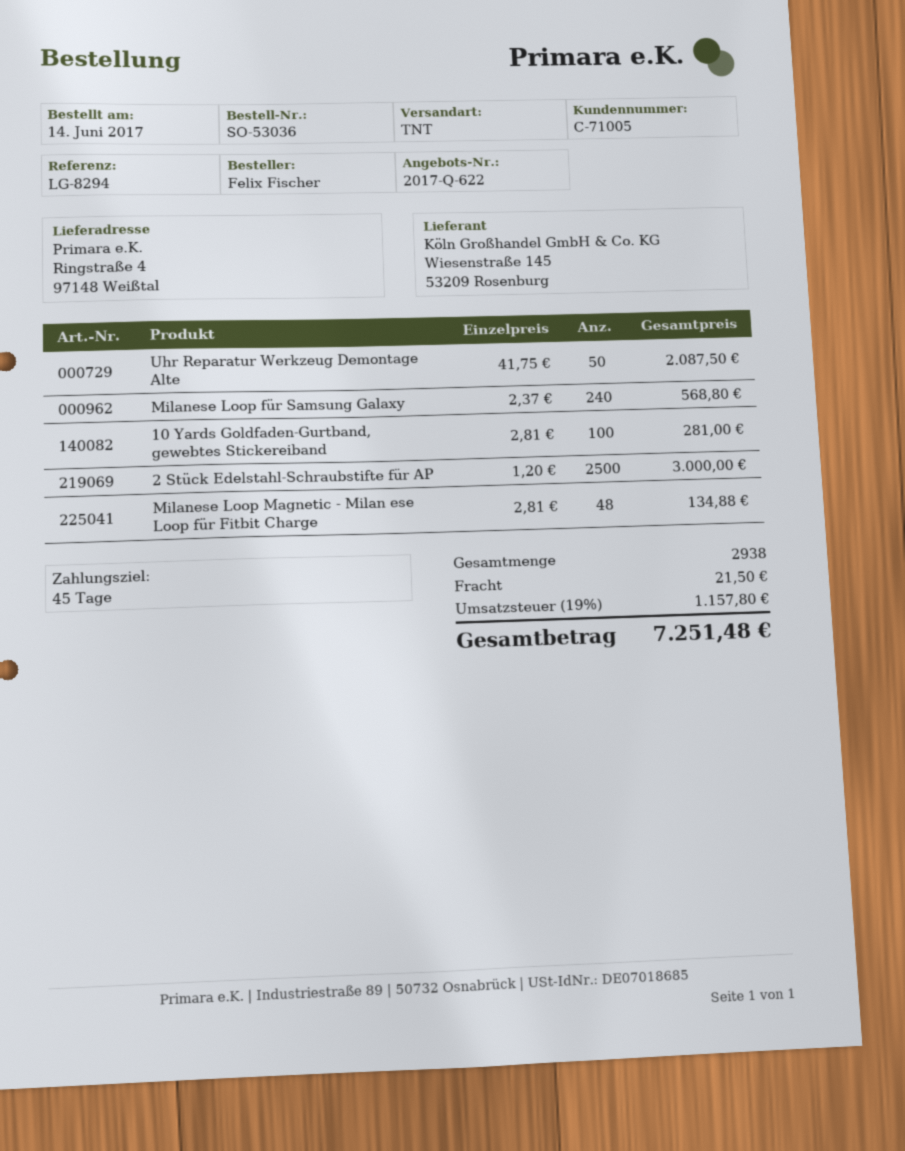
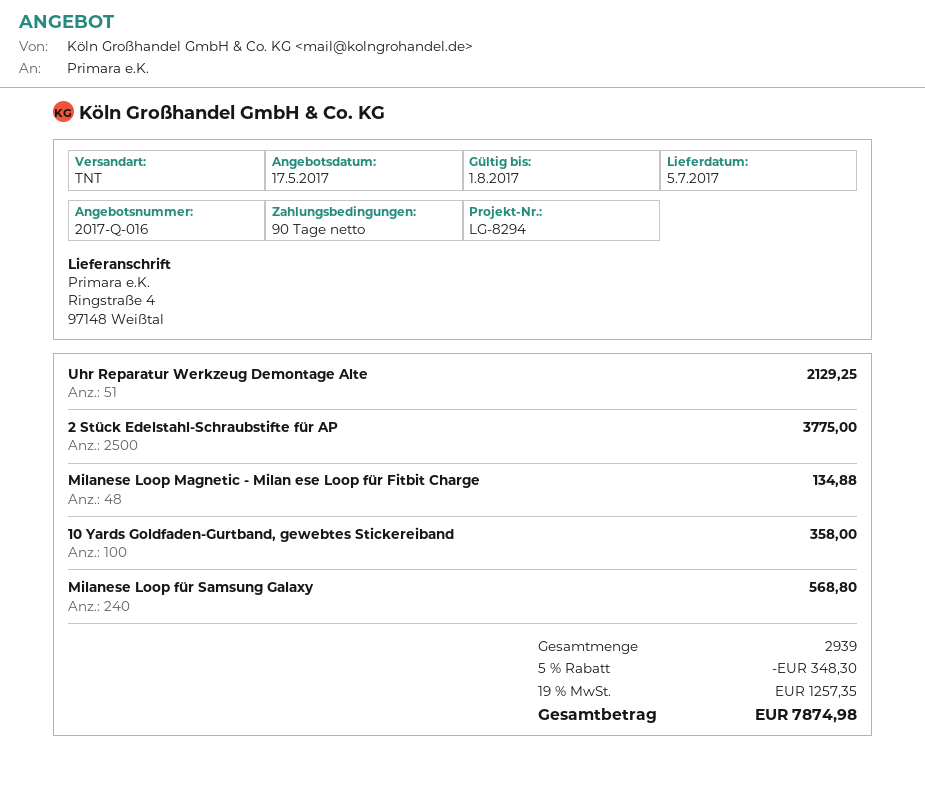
quote number: 2017-Q-622 -> 2017-Q-016
payment terms: 45 days -> 90 days
Uhr Reparatur Werkzeug Demontage Alte: 50 for 2087.50 -> 51 for 2129.25
10 Yards Goldfaden-Gurtband, gewebtes Stickereiband: 100 for 281.00 -> 100 for 358.00
2 Stück Edelstahl-Schraubstifte für AP: 2500 for 3000.00 -> 2500 for 3775.00
total quantity: 2938 -> 2939
discount: none -> 5% = 348.30
shipping: 21.50 -> none
tax: 19% = 1157.80 -> 19% = 1257.35
total: 7251.48 -> 7874.98

